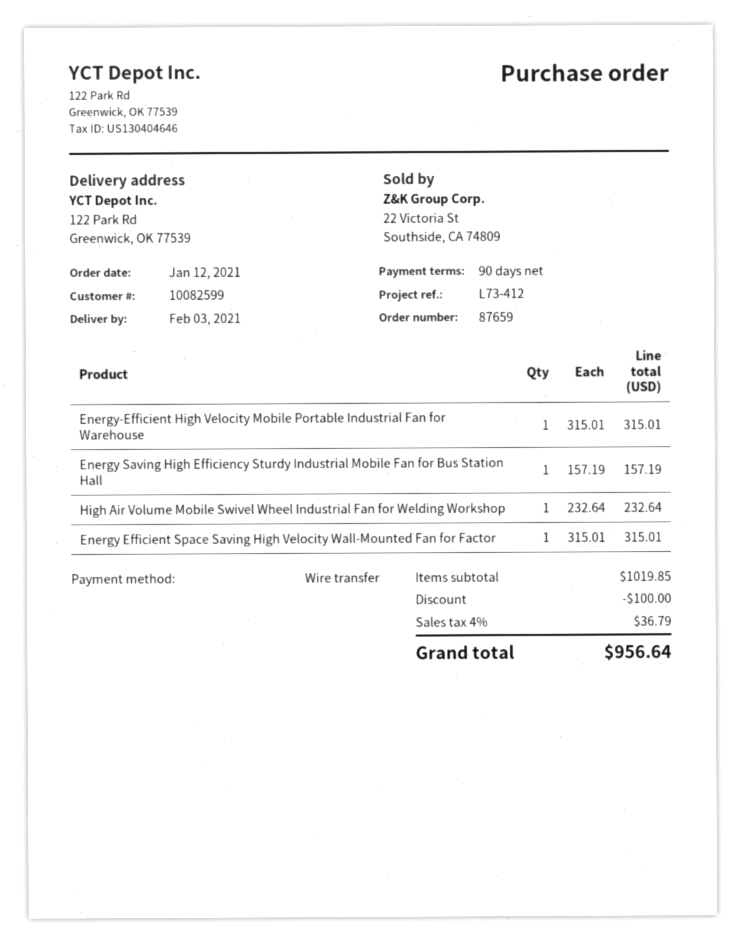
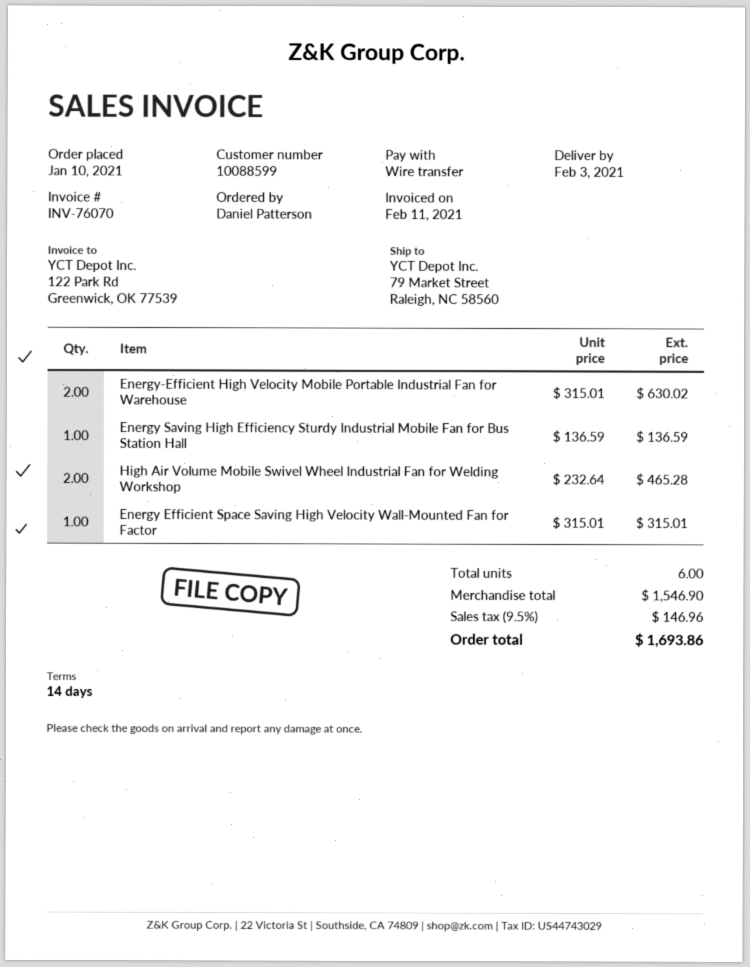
order date: 2021-01-12 -> 2021-01-10
payment terms: 90 days -> 14 days
customer number: 10082599 -> 10088599
ship to: 122 Park Rd, Greenwick, OK 77539 -> 79 Market Street, Raleigh, NC 58560
Energy-Efficient High Velocity Mobile Portable Industrial Fan for Warehouse: 1 x 315.01 = 315.01 -> 2 x 315.01 = 630.02
Energy Saving High Efficiency Sturdy Industrial Mobile Fan for Bus Station Hall: 1 x 157.19 = 157.19 -> 1 x 136.59 = 136.59
High Air Volume Mobile Swivel Wheel Industrial Fan for Welding Workshop: 1 x 232.64 = 232.64 -> 2 x 232.64 = 465.28
subtotal: 1019.85 -> 1546.90
discount: 100.00 -> none
tax: 4% = 36.79 -> 9.5% = 146.96
total: 956.64 -> 1693.86

